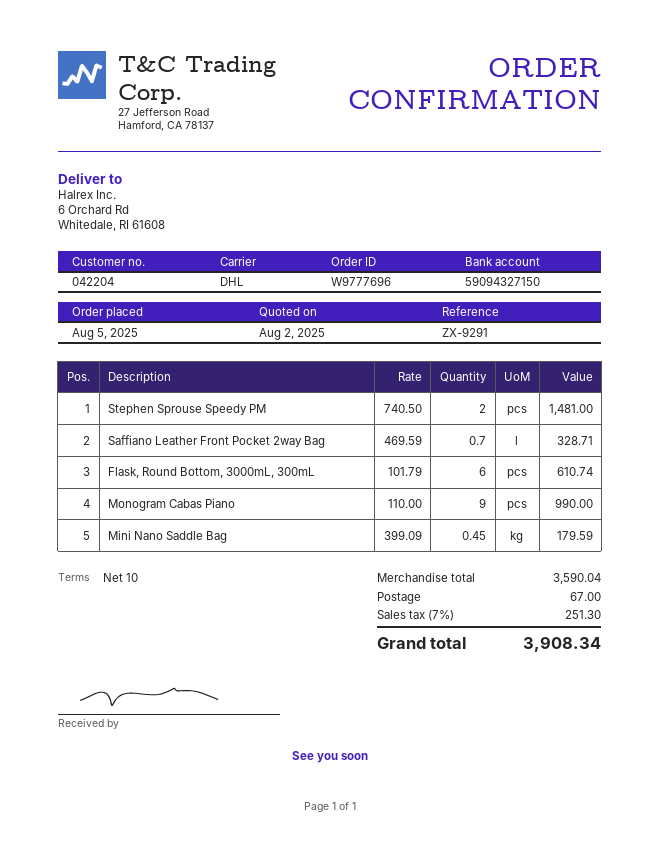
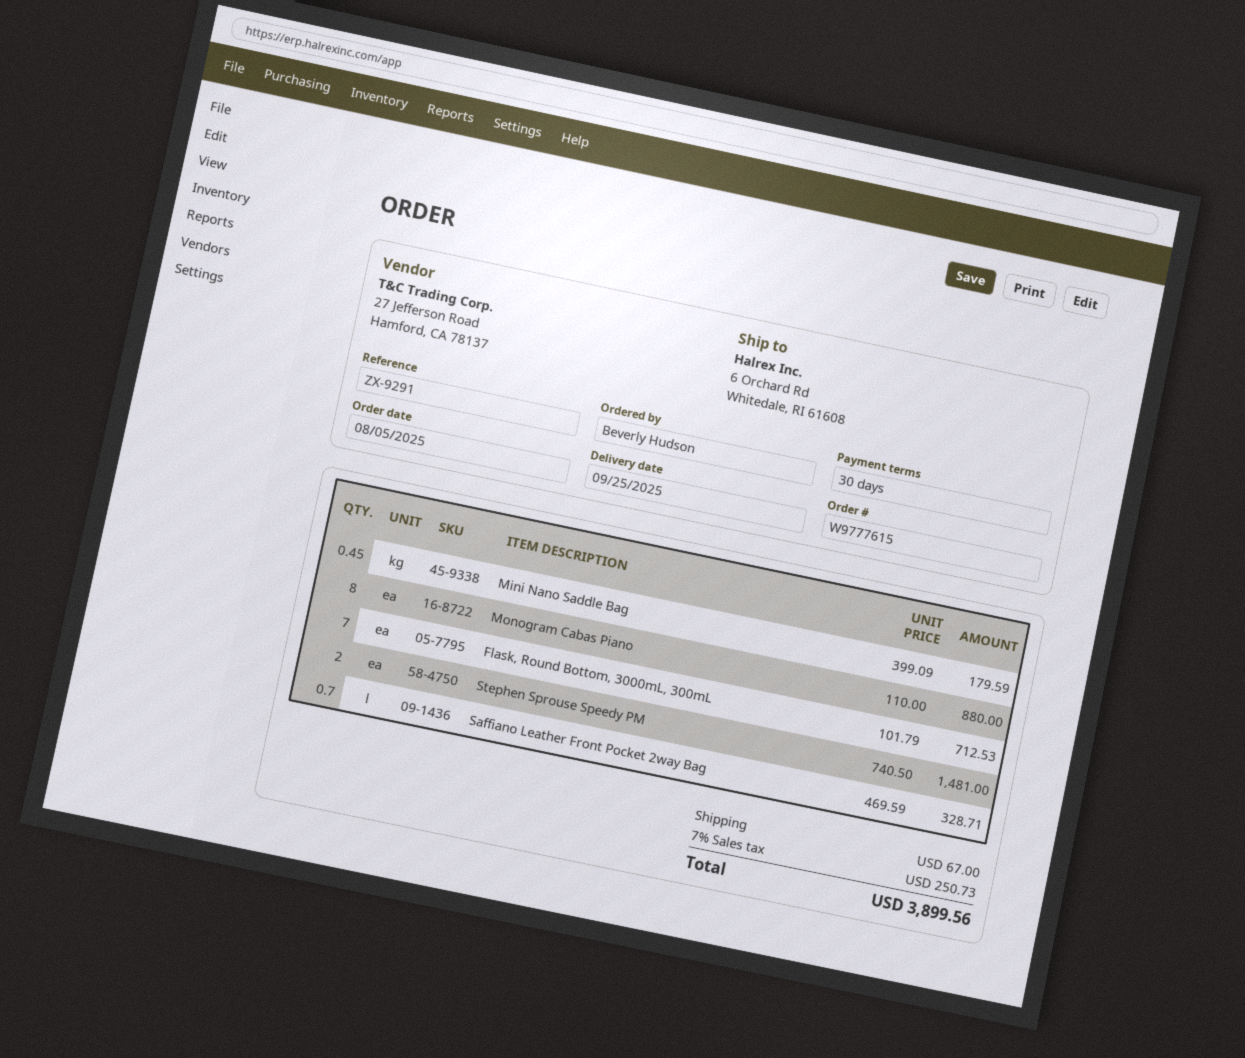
order number: W9777696 -> W9777615
payment terms: 10 days -> 30 days
Flask, Round Bottom, 3000mL, 300mL: 6 x 101.79 = 610.74 -> 7 x 101.79 = 712.53
Monogram Cabas Piano: 9 x 110.00 = 990.00 -> 8 x 110.00 = 880.00
tax: 7% = 251.30 -> 7% = 250.73
total: 3908.34 -> 3899.56

